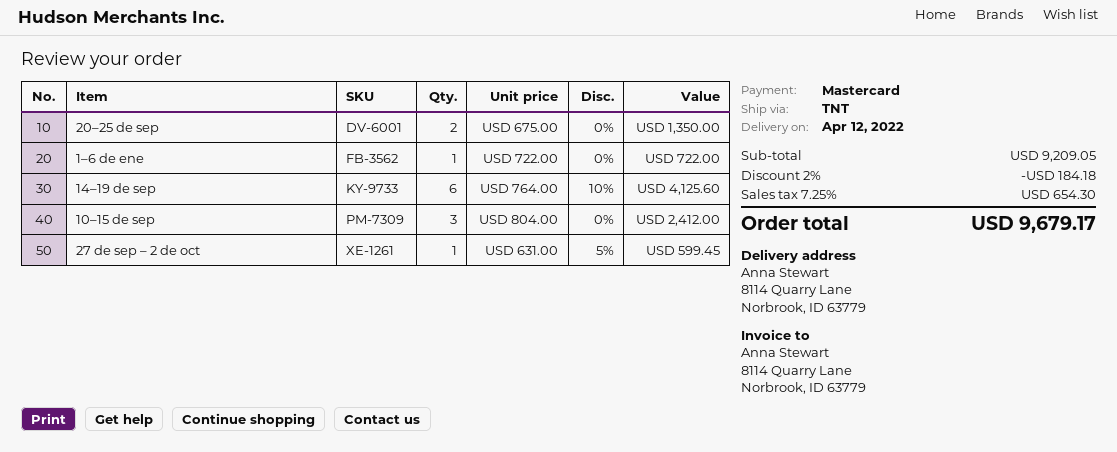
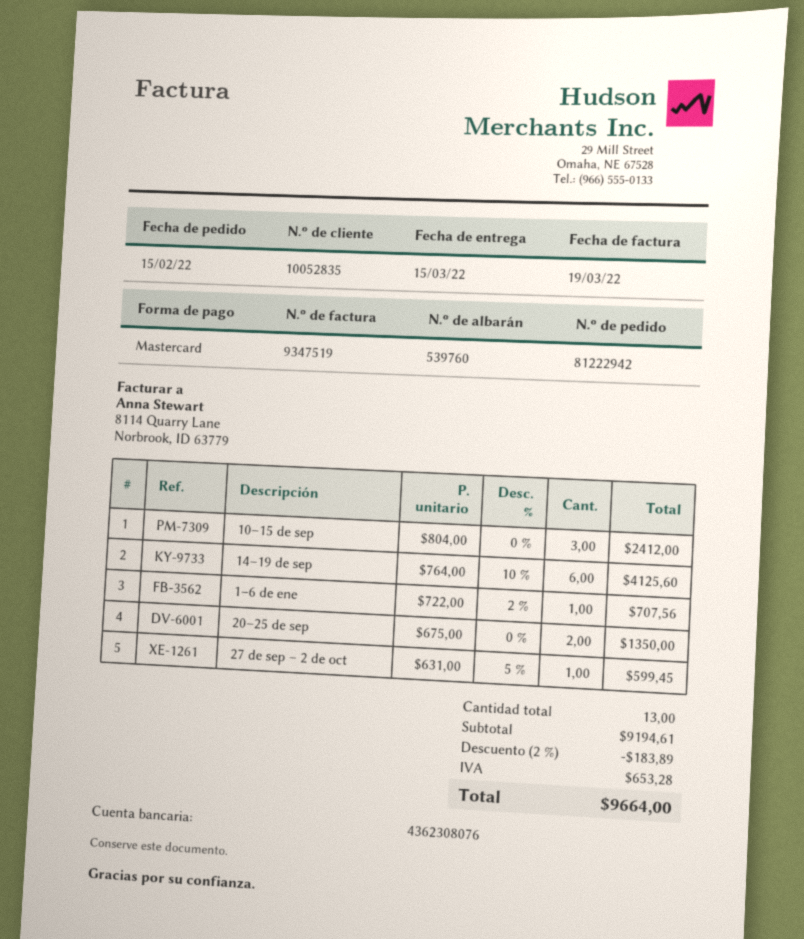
delivery date: 2022-04-12 -> 2022-03-15
1–6 de ene: 1 x 722.00 = 722.00 -> 1 x 722.00 - 2% = 707.56
subtotal: 9209.05 -> 9194.61
discount: 2% = 184.18 -> 2% = 183.89
tax: 654.30 -> 653.28
total: 9679.17 -> 9664.00

